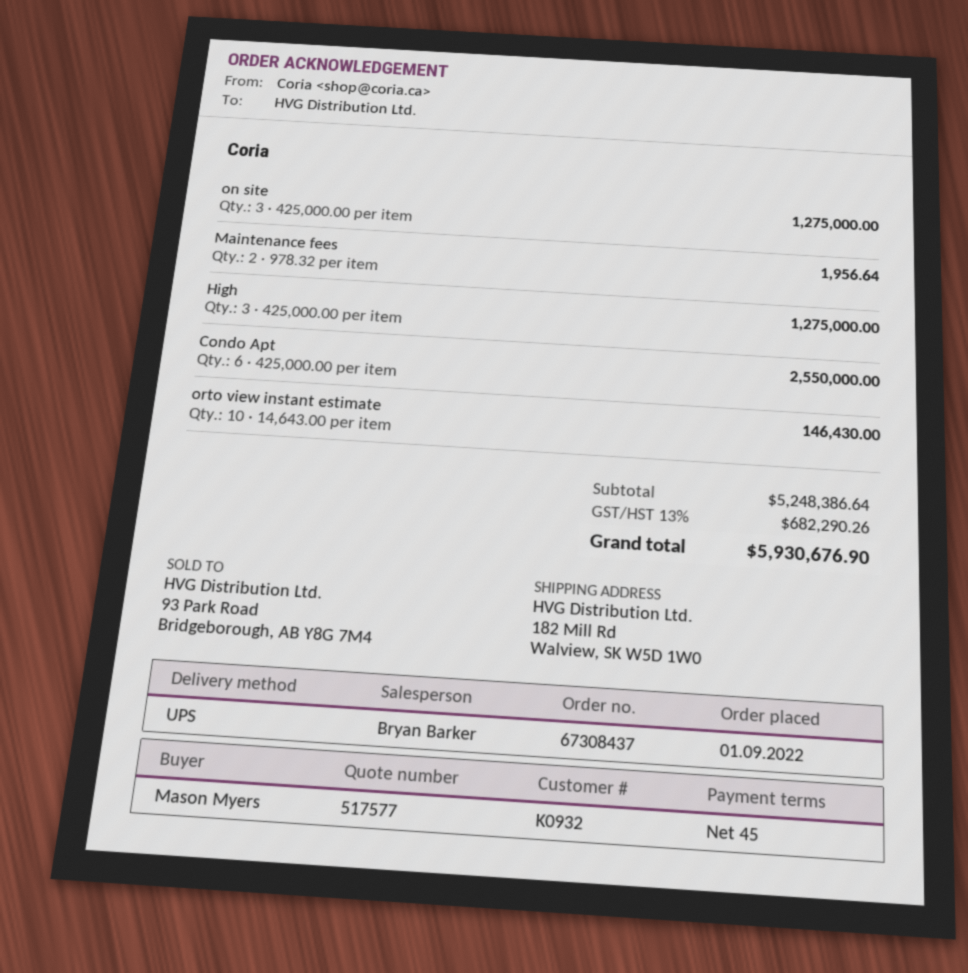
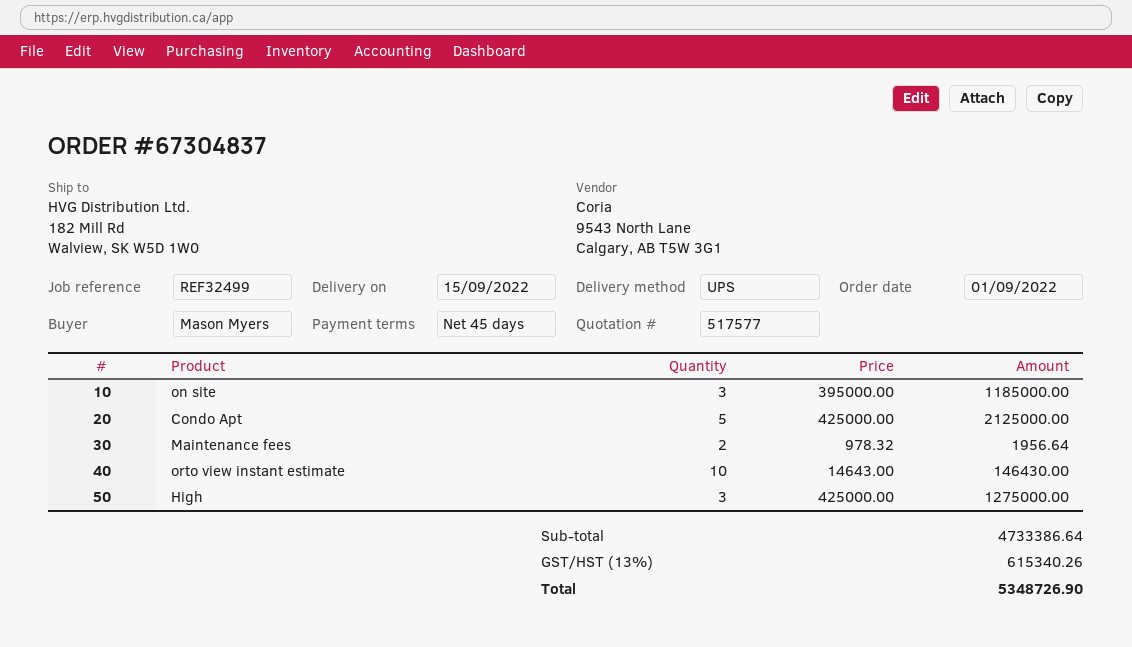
order number: 67308437 -> 67304837
on site: 3 x 425000.00 = 1275000.00 -> 3 x 395000.00 = 1185000.00
Condo Apt: 6 x 425000.00 = 2550000.00 -> 5 x 425000.00 = 2125000.00
subtotal: 5248386.64 -> 4733386.64
tax: 13% = 682290.26 -> 13% = 615340.26
total: 5930676.90 -> 5348726.90

